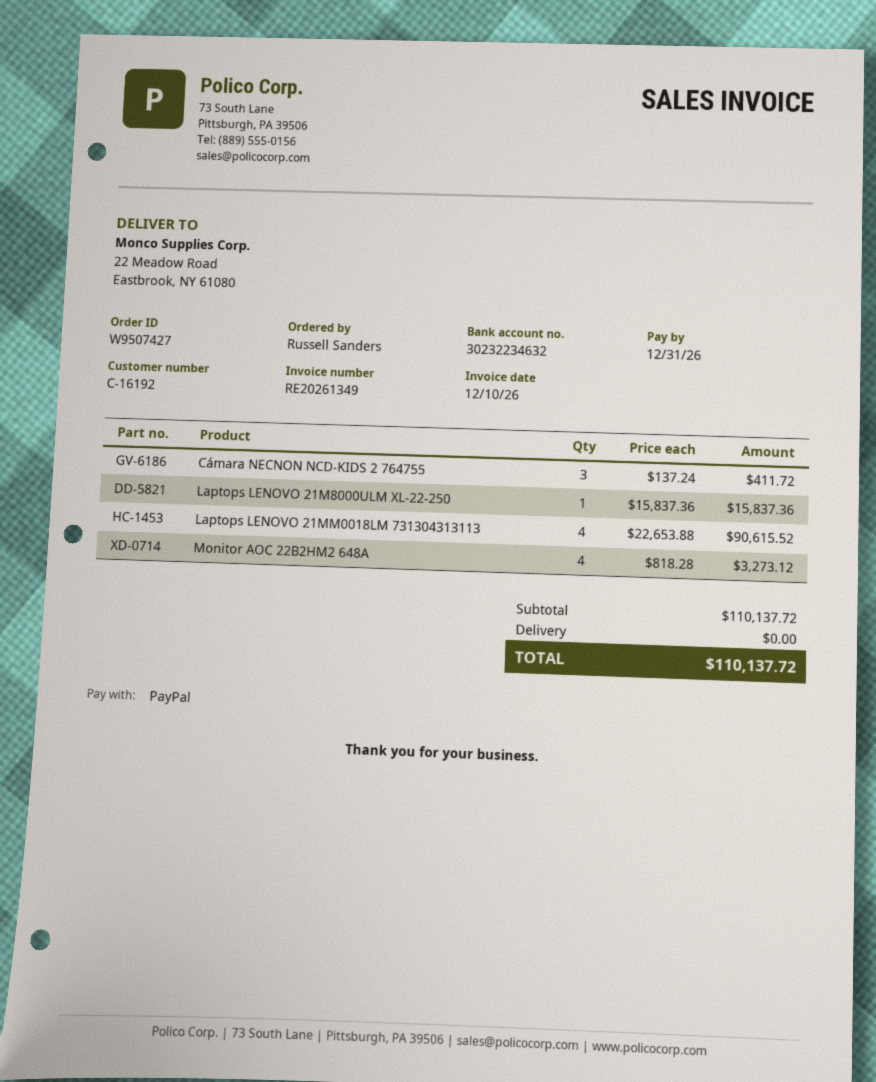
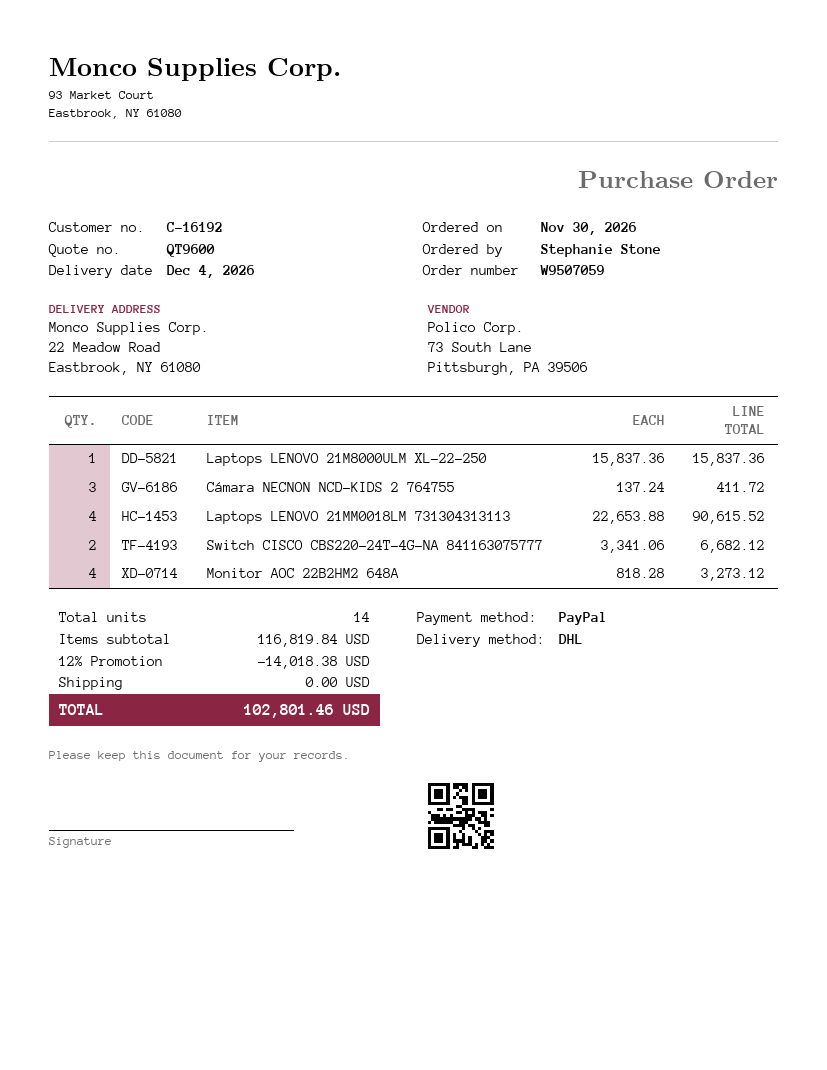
order number: W9507427 -> W9507059
ordered by: Russell Sanders -> Stephanie Stone
Switch CISCO CBS220-24T-4G-NA 841163075777: none -> 2 x 3341.06 = 6682.12
subtotal: 110137.72 -> 116819.84
discount: none -> 12% = 14018.38
total: 110137.72 -> 102801.46

